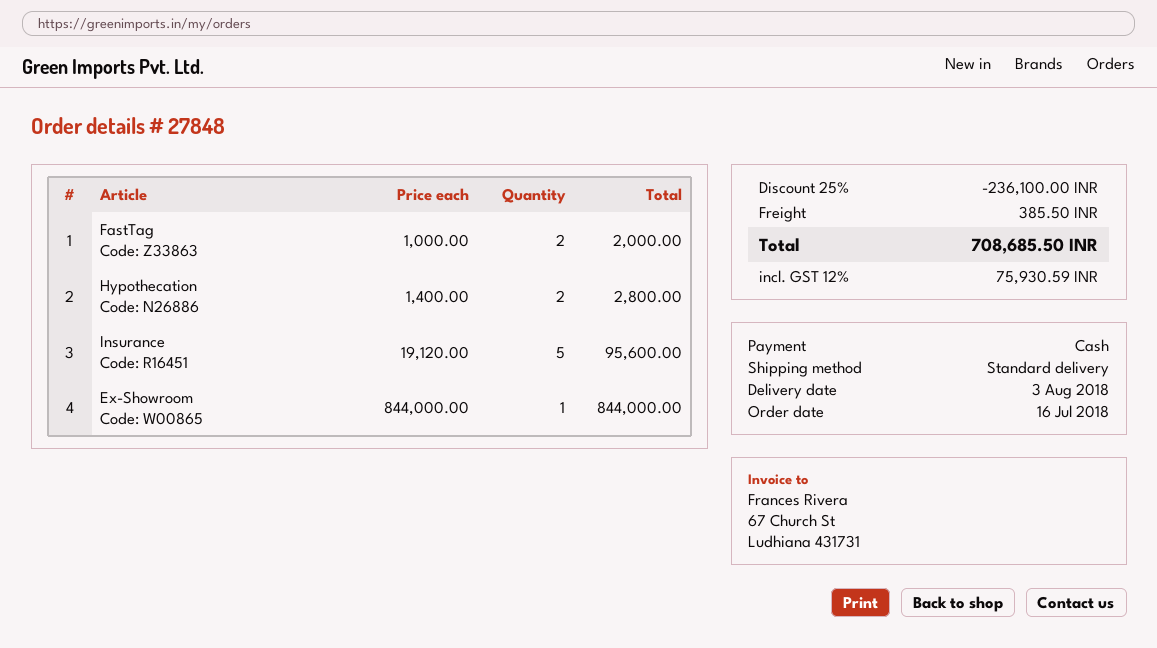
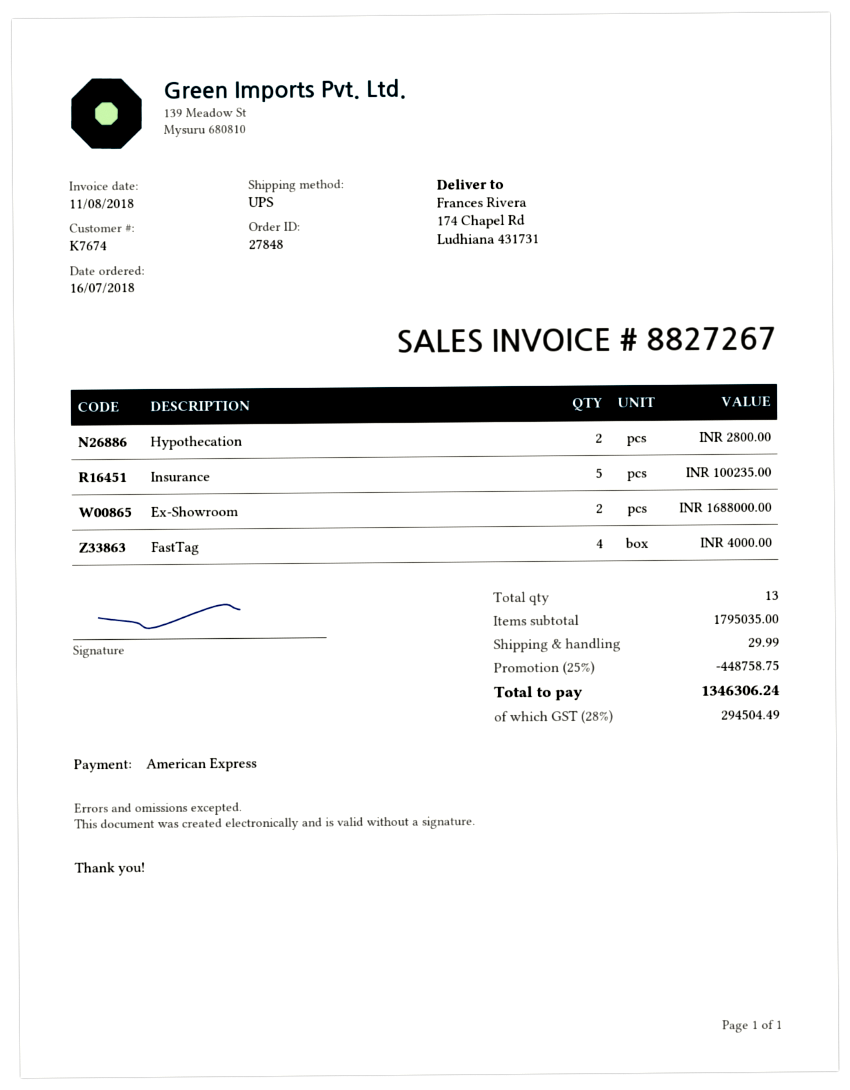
payment method: cash -> American Express
shipping method: standard -> UPS
FastTag: 2 for 2000.00 -> 4 for 4000.00
Insurance: 5 for 95600.00 -> 5 for 100235.00
Ex-Showroom: 1 for 844000.00 -> 2 for 1688000.00
discount: 25% = 236100.00 -> 25% = 448758.75
shipping: 385.50 -> 29.99
tax: 12% = 75930.59 -> 28% = 294504.49
total: 708685.50 -> 1346306.24

